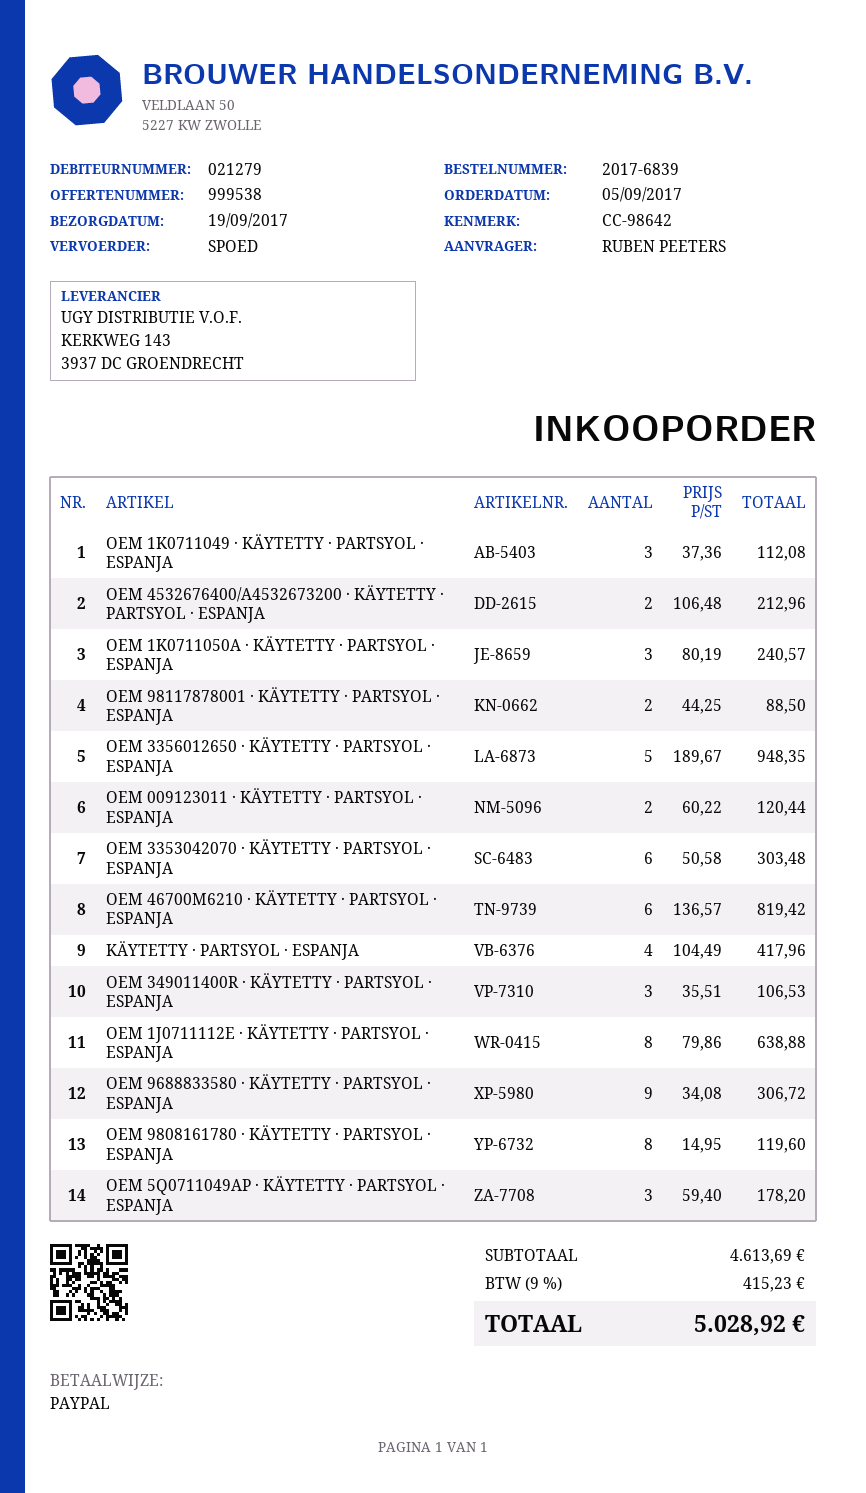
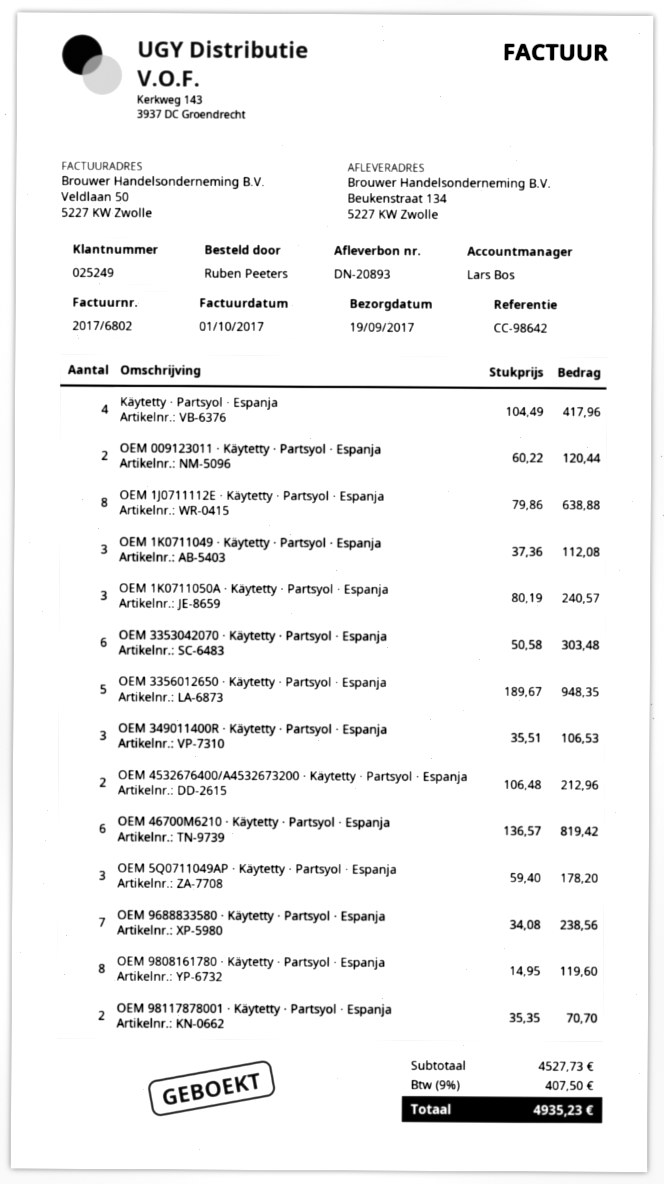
customer number: 021279 -> 025249
OEM 98117878001 · KÄYTETTY · PARTSYOL · ESPANJA: 2 x 44.25 = 88.50 -> 2 x 35.35 = 70.70
OEM 9688833580 · KÄYTETTY · PARTSYOL · ESPANJA: 9 x 34.08 = 306.72 -> 7 x 34.08 = 238.56
subtotal: 4613.69 -> 4527.73
tax: 9% = 415.23 -> 9% = 407.50
total: 5028.92 -> 4935.23

